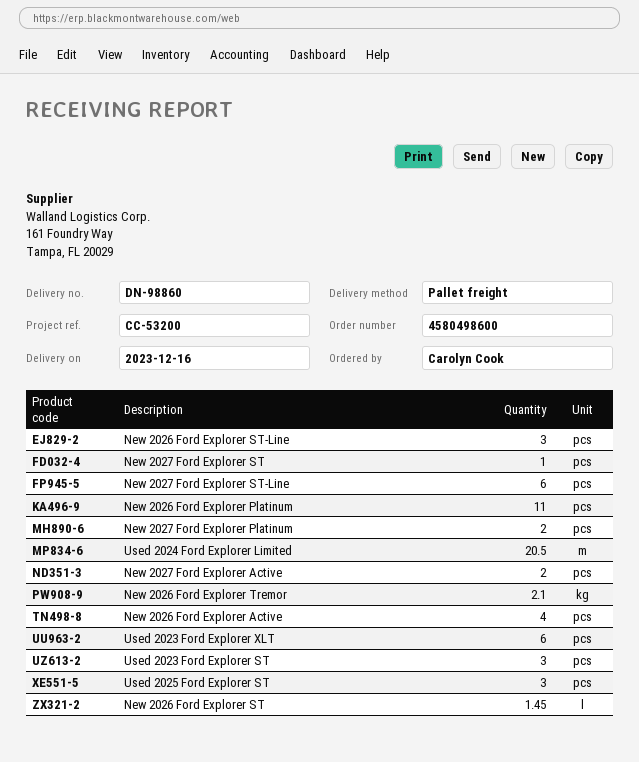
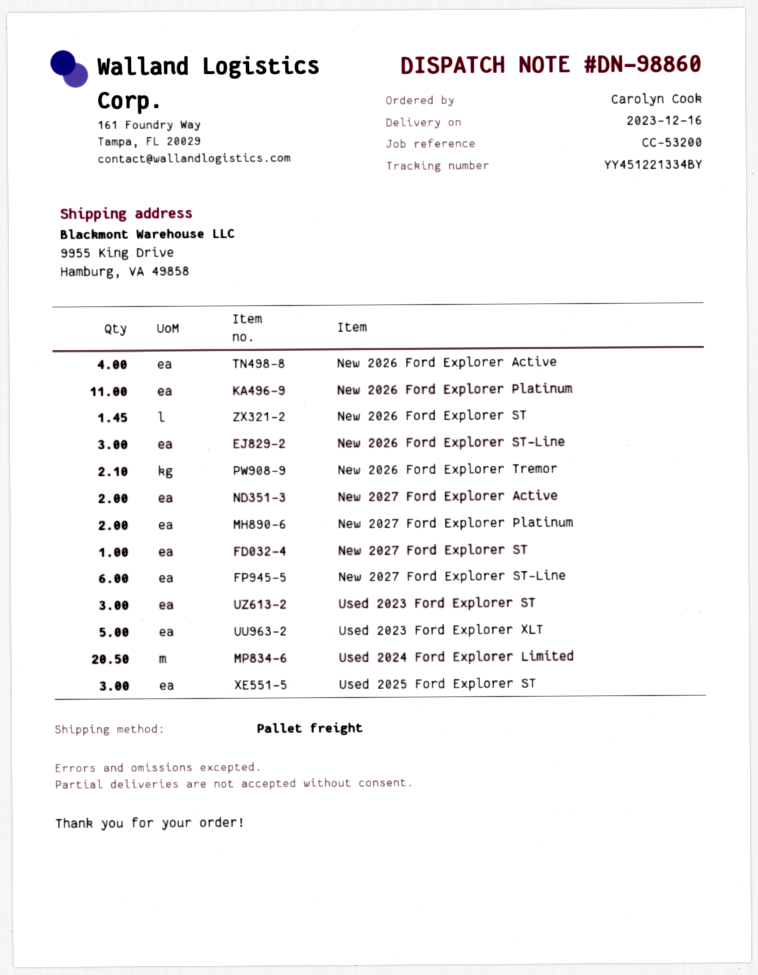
Used 2023 Ford Explorer XLT: 6 -> 5

